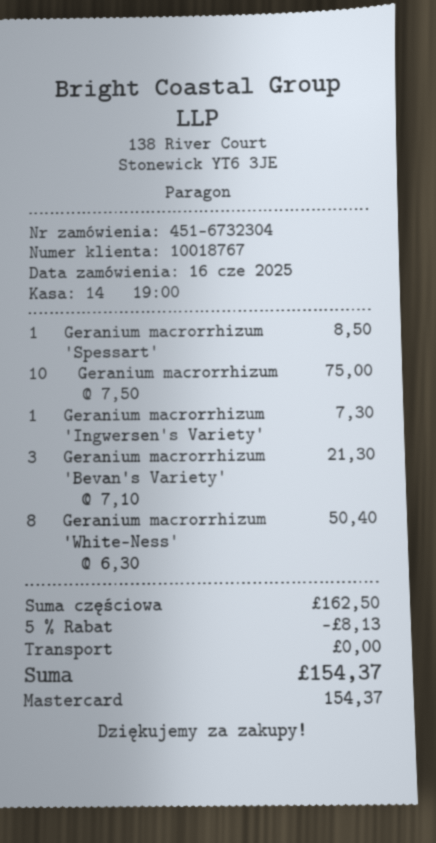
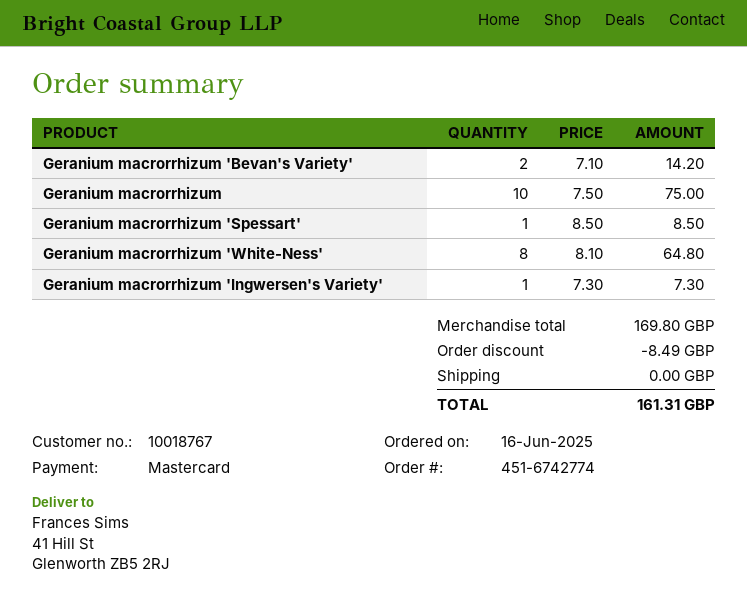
order number: 451-6732304 -> 451-6742774
Geranium macrorrhizum 'Bevan's Variety': 3 x 7.10 = 21.30 -> 2 x 7.10 = 14.20
Geranium macrorrhizum 'White-Ness': 8 x 6.30 = 50.40 -> 8 x 8.10 = 64.80
subtotal: 162.50 -> 169.80
discount: 8.13 -> 8.49
total: 154.37 -> 161.31

